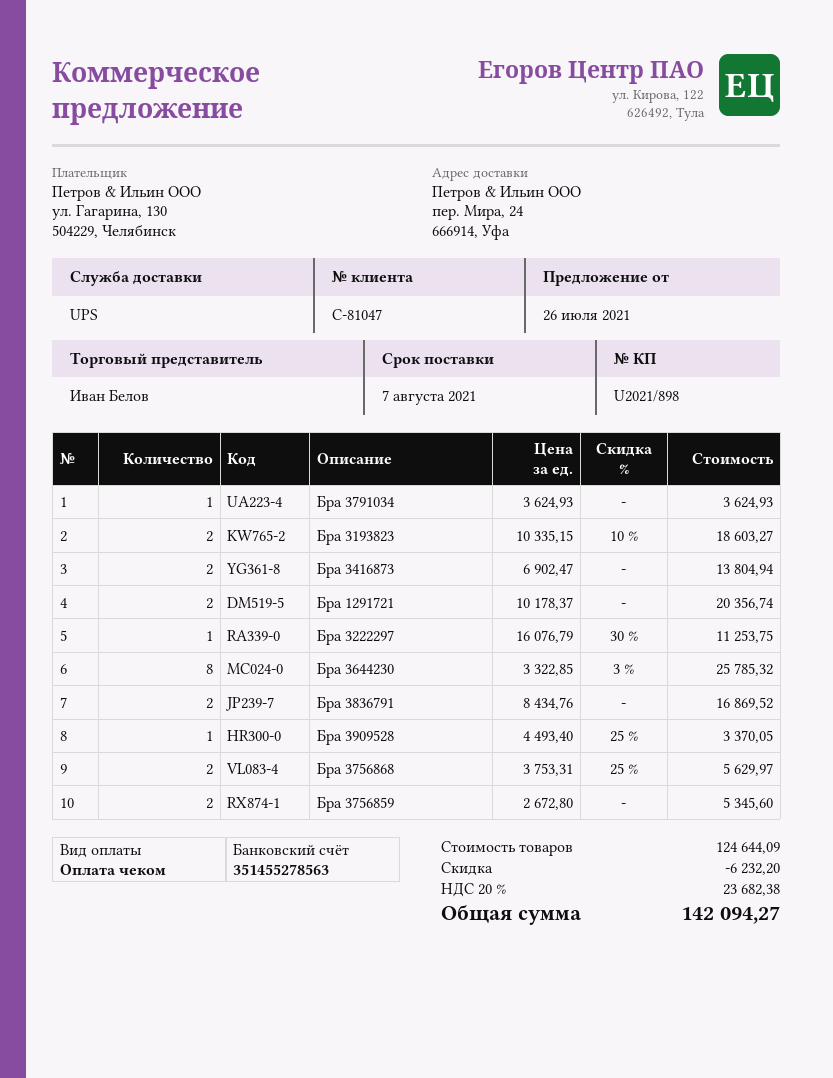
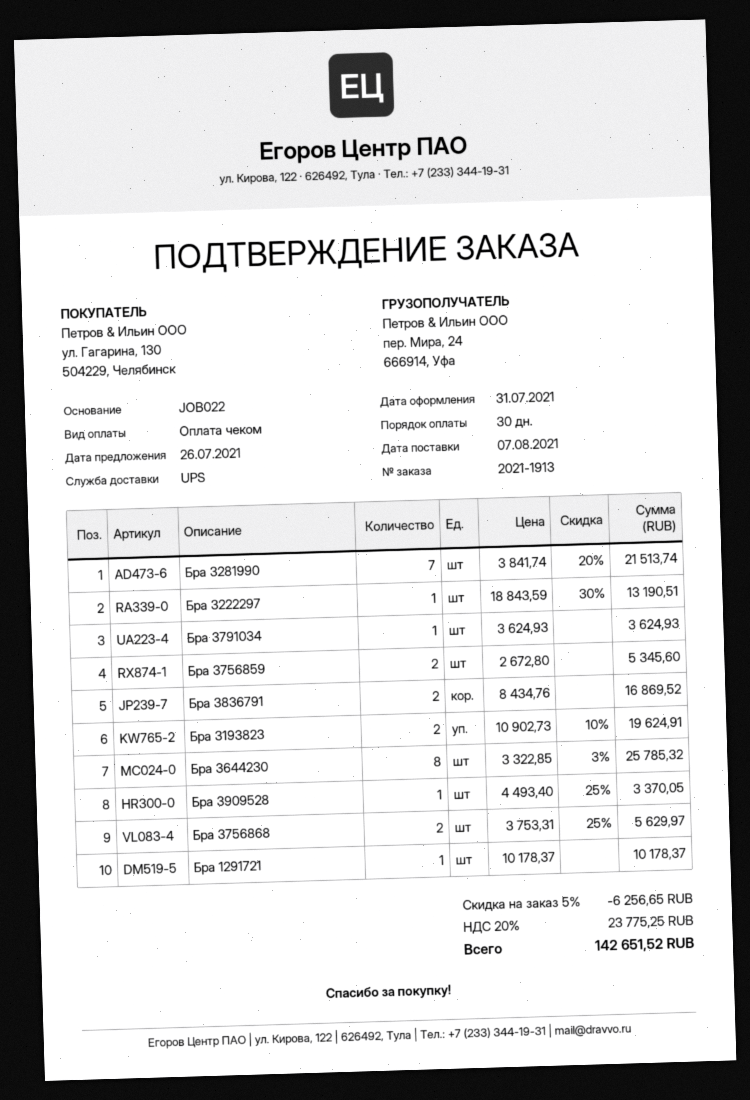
Бра 3193823: 2 x 10335.15 - 10% = 18603.27 -> 2 x 10902.73 - 10% = 19624.91
Бра 3416873: 2 x 6902.47 = 13804.94 -> none
Бра 1291721: 2 x 10178.37 = 20356.74 -> 1 x 10178.37 = 10178.37
Бра 3222297: 1 x 16076.79 - 30% = 11253.75 -> 1 x 18843.59 - 30% = 13190.51
Бра 3281990: none -> 7 x 3841.74 - 20% = 21513.74
discount: 6232.20 -> 6256.65
tax: 20% = 23682.38 -> 20% = 23775.25
total: 142094.27 -> 142651.52

